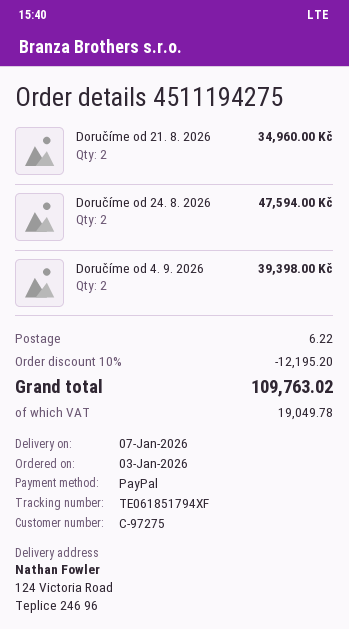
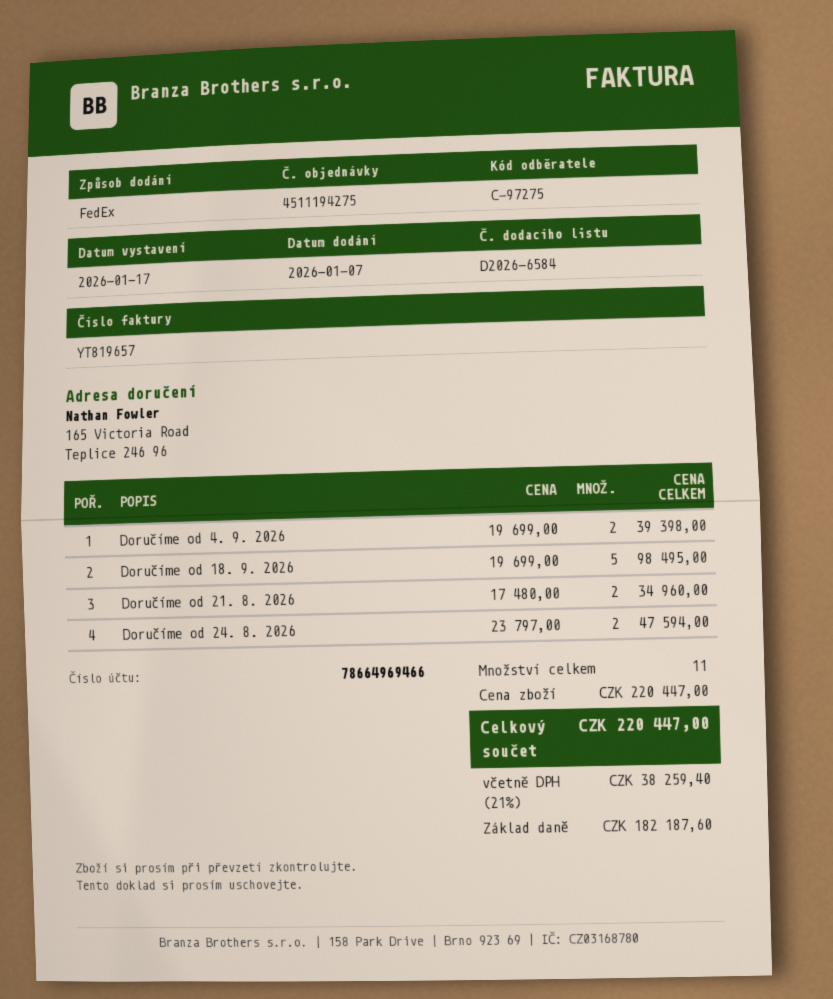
ship to: 124 Victoria Road, Teplice 246 96 -> 165 Victoria Road, Teplice 246 96
Doručíme od 18. 9. 2026: none -> 5 for 98495.00
discount: 10% = 12195.20 -> none
shipping: 6.22 -> none
tax: 19049.78 -> 38259.40
total: 109763.02 -> 220447.00

